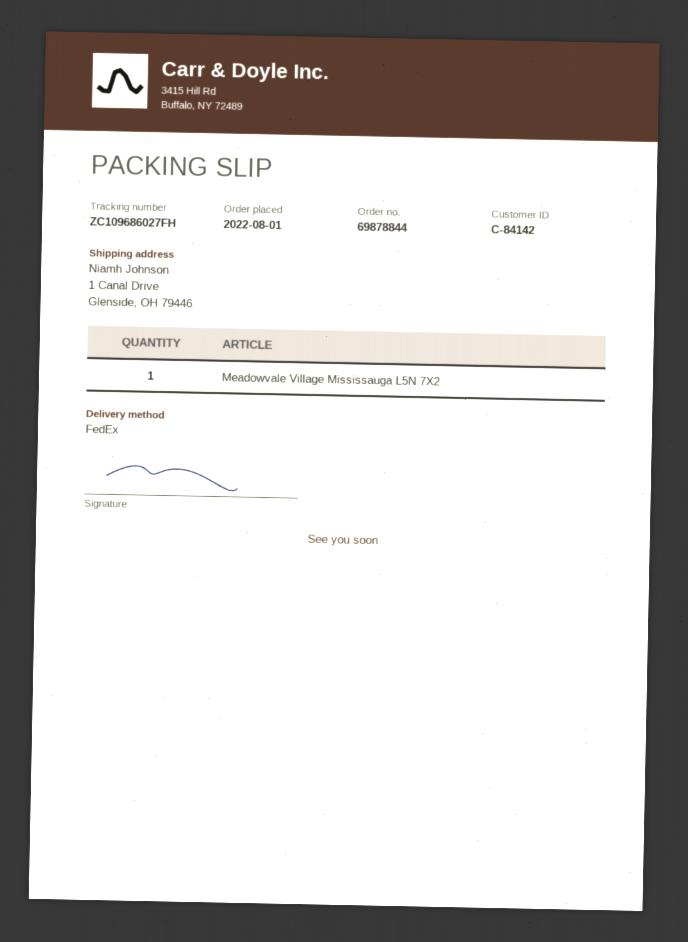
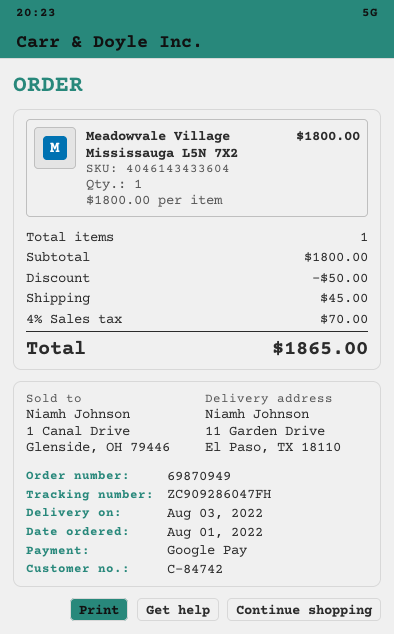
order number: 69878844 -> 69870949
customer number: C-84142 -> C-84742
tracking number: ZC109686027FH -> ZC909286047FH
ship to: 1 Canal Drive, Glenside, OH 79446 -> 11 Garden Drive, El Paso, TX 18110

